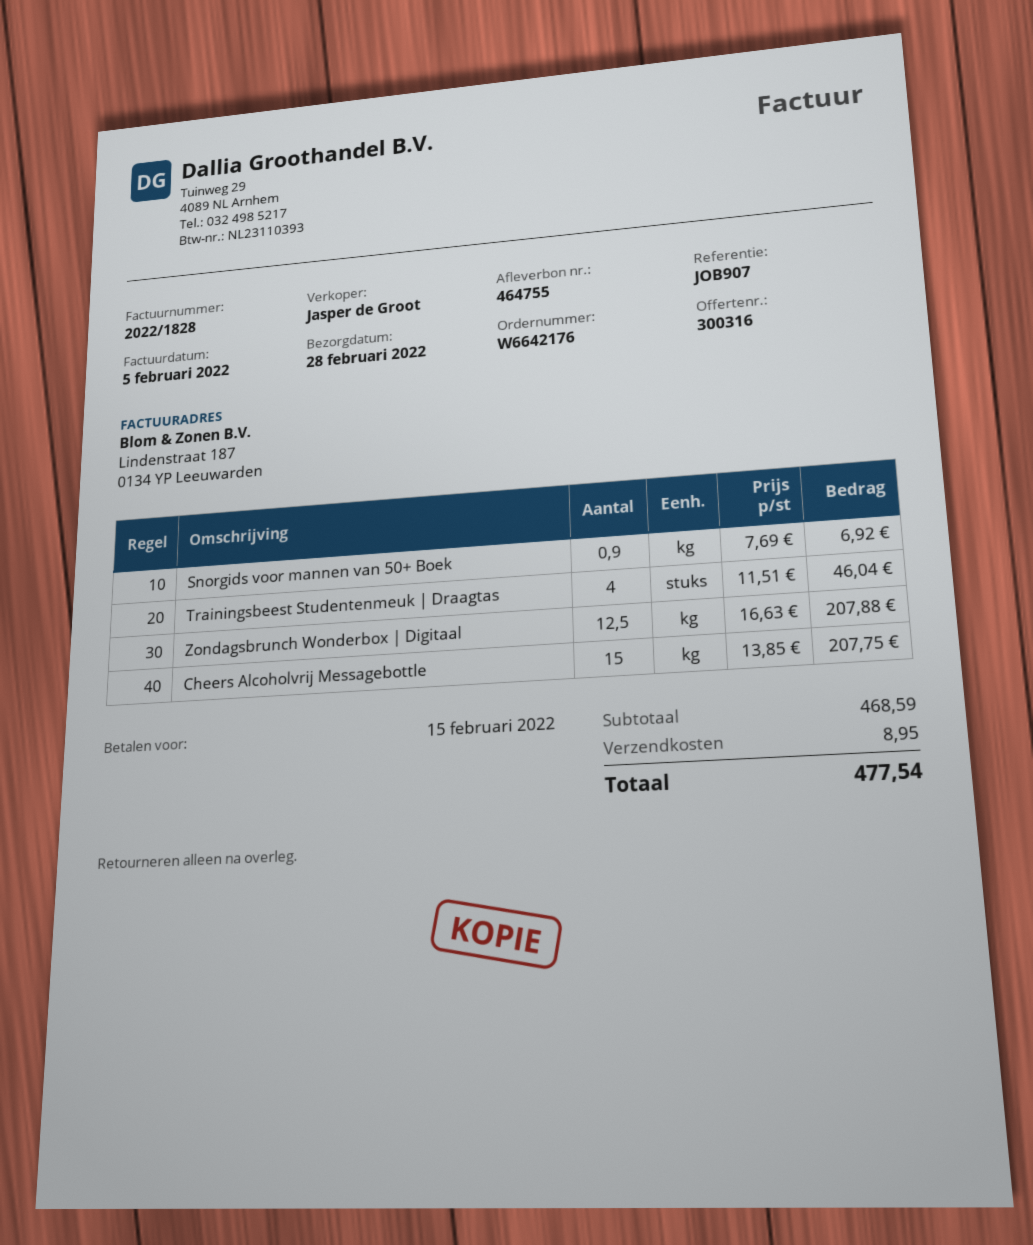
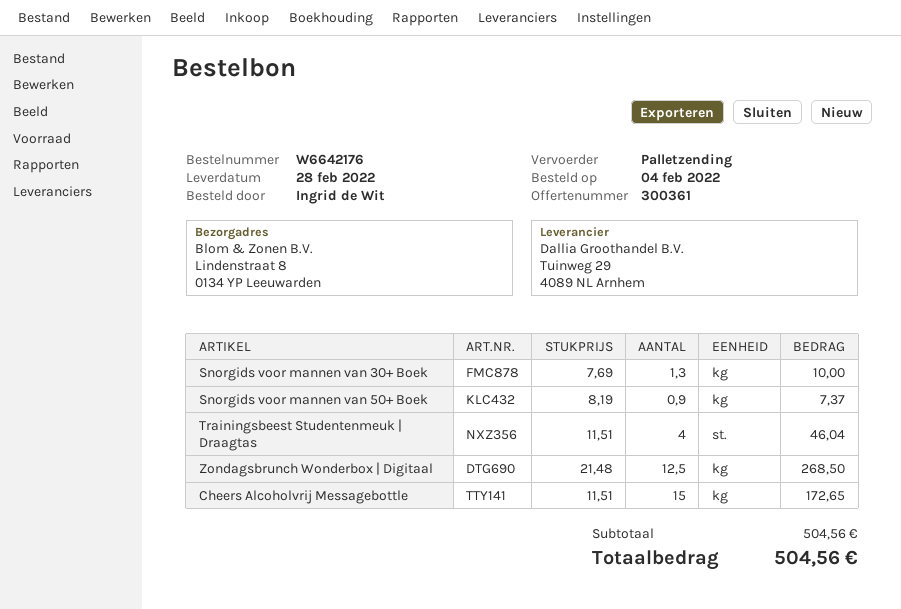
quote number: 300316 -> 300361
Snorgids voor mannen van 50+ Boek: 0.9 x 7.69 = 6.92 -> 0.9 x 8.19 = 7.37
Zondagsbrunch Wonderbox | Digitaal: 12.5 x 16.63 = 207.88 -> 12.5 x 21.48 = 268.50
Cheers Alcoholvrij Messagebottle: 15 x 13.85 = 207.75 -> 15 x 11.51 = 172.65
Snorgids voor mannen van 30+ Boek: none -> 1.3 x 7.69 = 10.00
subtotal: 468.59 -> 504.56
shipping: 8.95 -> none
total: 477.54 -> 504.56

